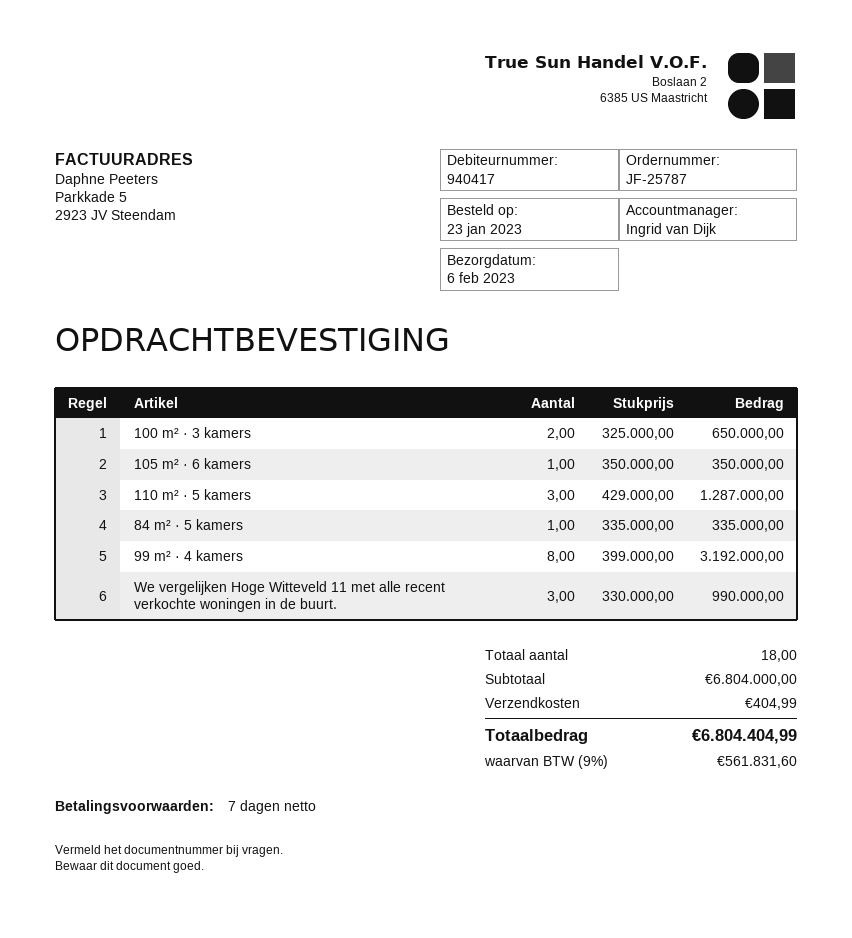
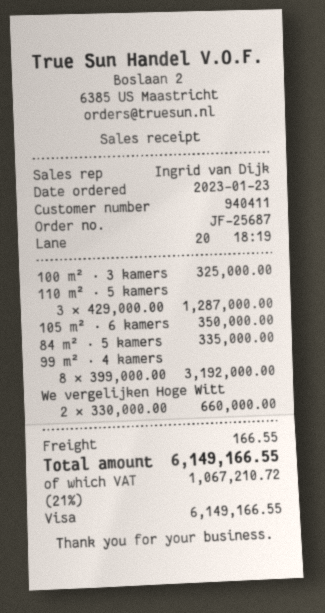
order number: JF-25787 -> JF-25687
customer number: 940417 -> 940411
100 m² · 3 kamers: 2 x 325000.00 = 650000.00 -> 1 x 325000.00 = 325000.00
We vergelijken Hoge Witteveld 11 met alle recent verkochte woningen in de buurt.: 3 x 330000.00 = 990000.00 -> 2 x 330000.00 = 660000.00
shipping: 404.99 -> 166.55
tax: 9% = 561831.60 -> 21% = 1067210.72
total: 6804404.99 -> 6149166.55

